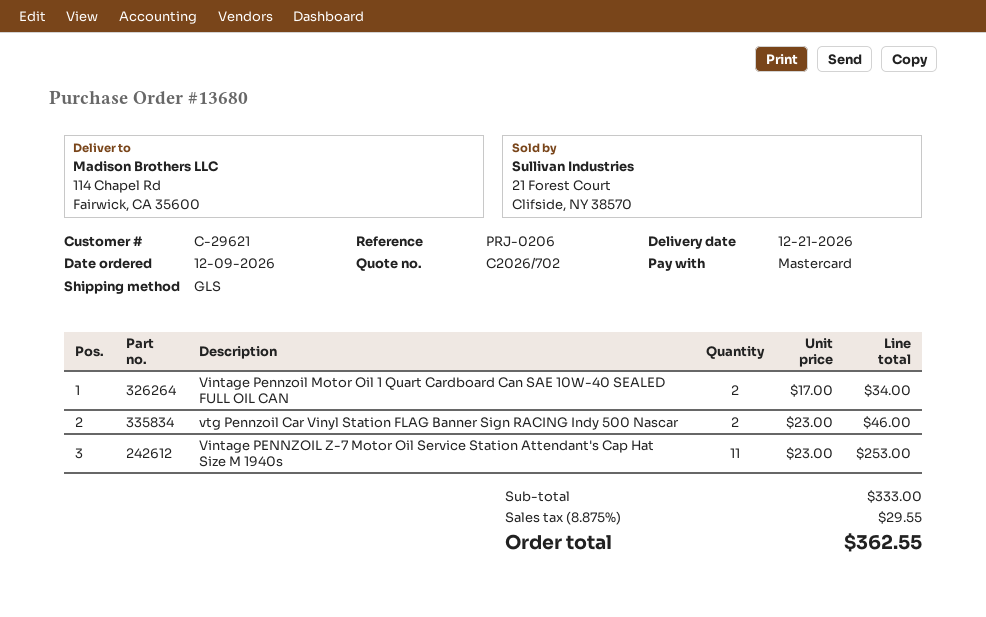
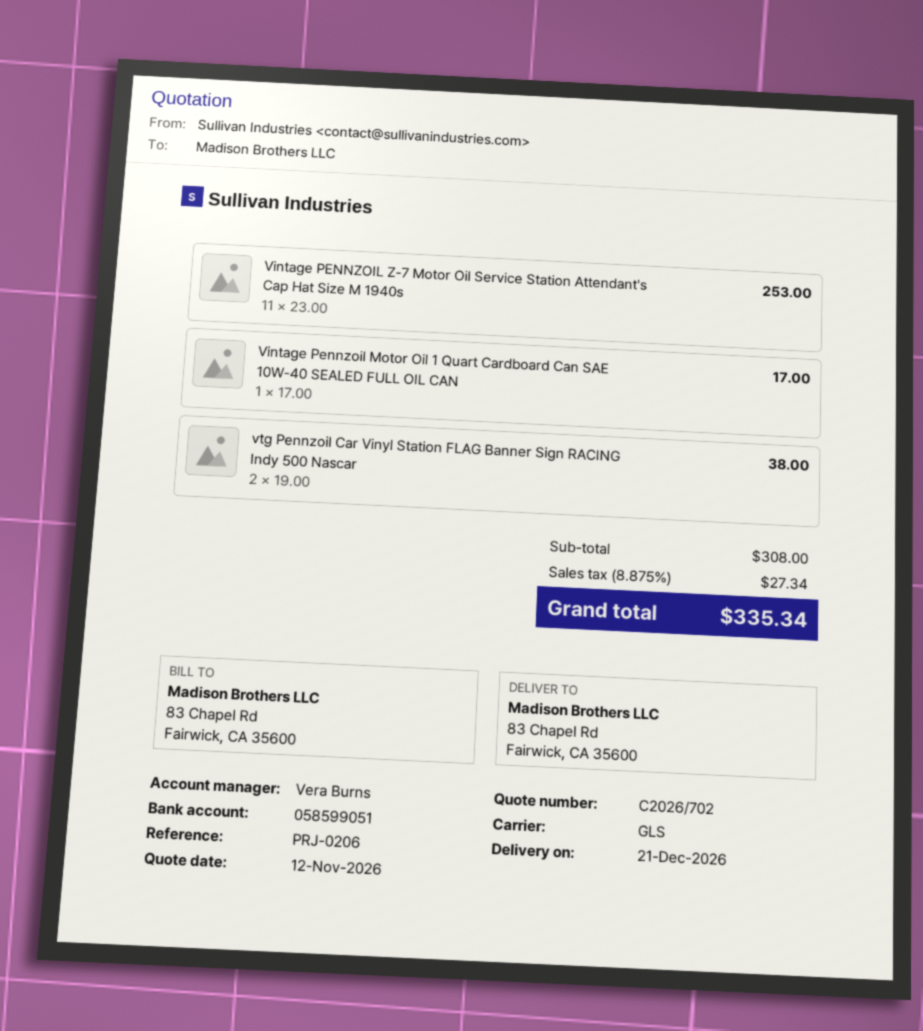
ship to: 114 Chapel Rd, Fairwick, CA 35600 -> 83 Chapel Rd, Fairwick, CA 35600
Vintage Pennzoil Motor Oil 1 Quart Cardboard Can SAE 10W-40 SEALED FULL OIL CAN: 2 x 17.00 = 34.00 -> 1 x 17.00 = 17.00
vtg Pennzoil Car Vinyl Station FLAG Banner Sign RACING Indy 500 Nascar: 2 x 23.00 = 46.00 -> 2 x 19.00 = 38.00
subtotal: 333.00 -> 308.00
tax: 8.875% = 29.55 -> 8.875% = 27.34
total: 362.55 -> 335.34

